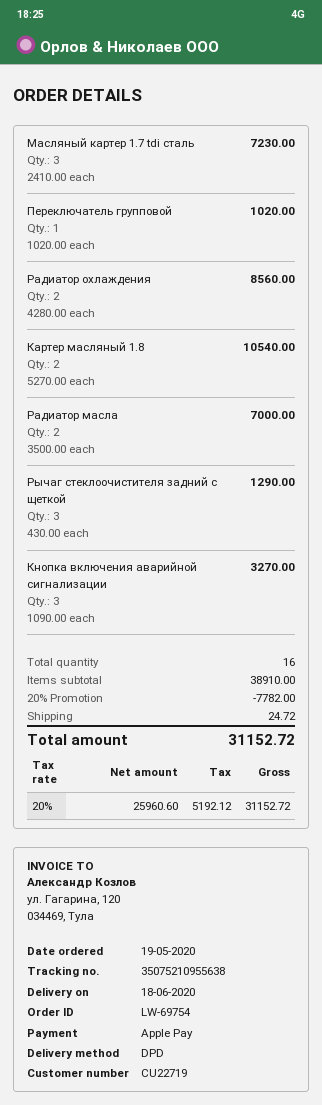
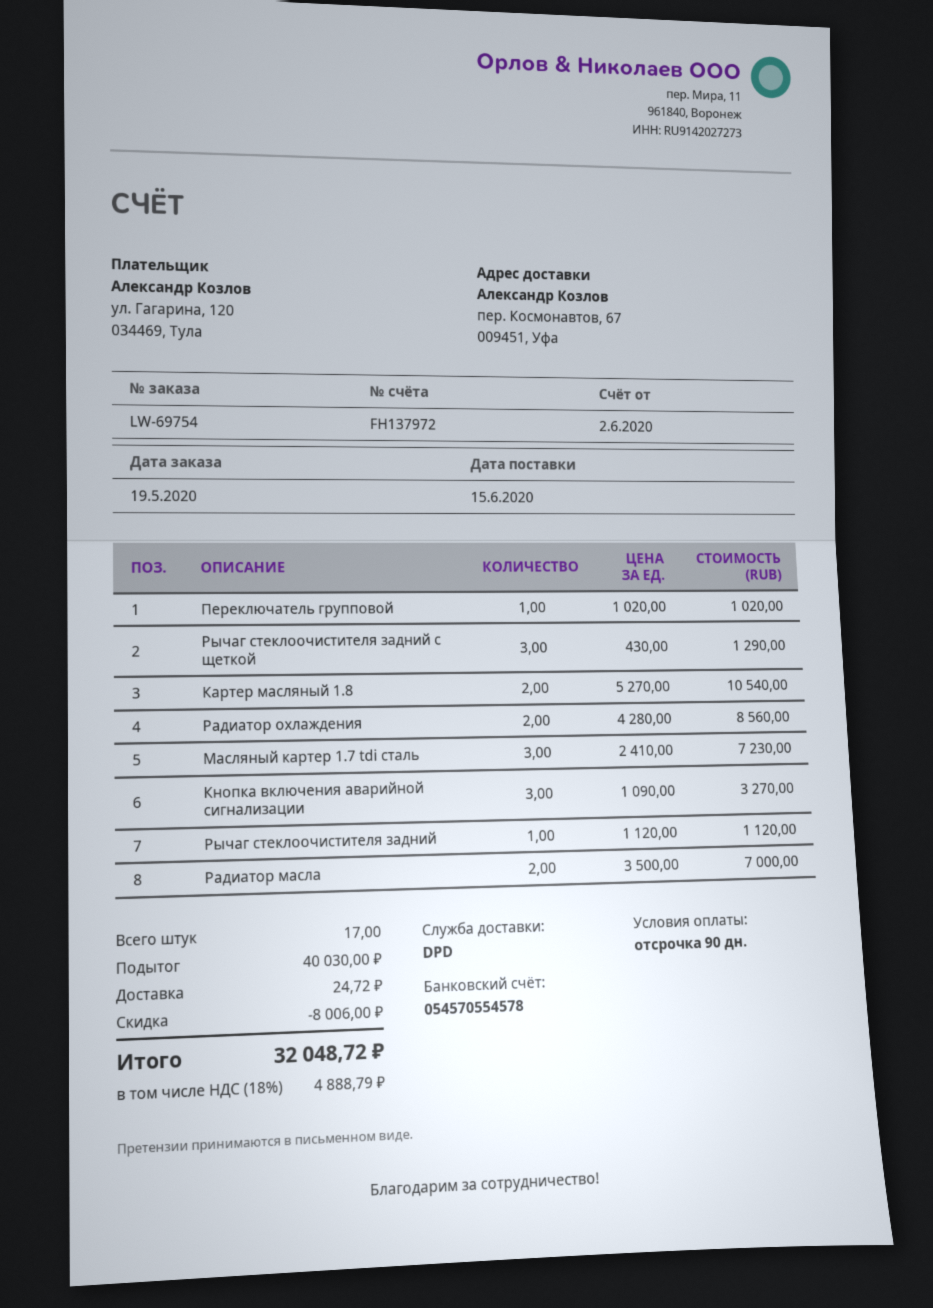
delivery date: 2020-06-18 -> 2020-06-15
Рычаг стеклоочистителя задний: none -> 1 x 1120.00 = 1120.00
total quantity: 16 -> 17
subtotal: 38910.00 -> 40030.00
discount: 7782.00 -> 8006.00
tax: 20% = 5192.12 -> 18% = 4888.79
total: 31152.72 -> 32048.72

